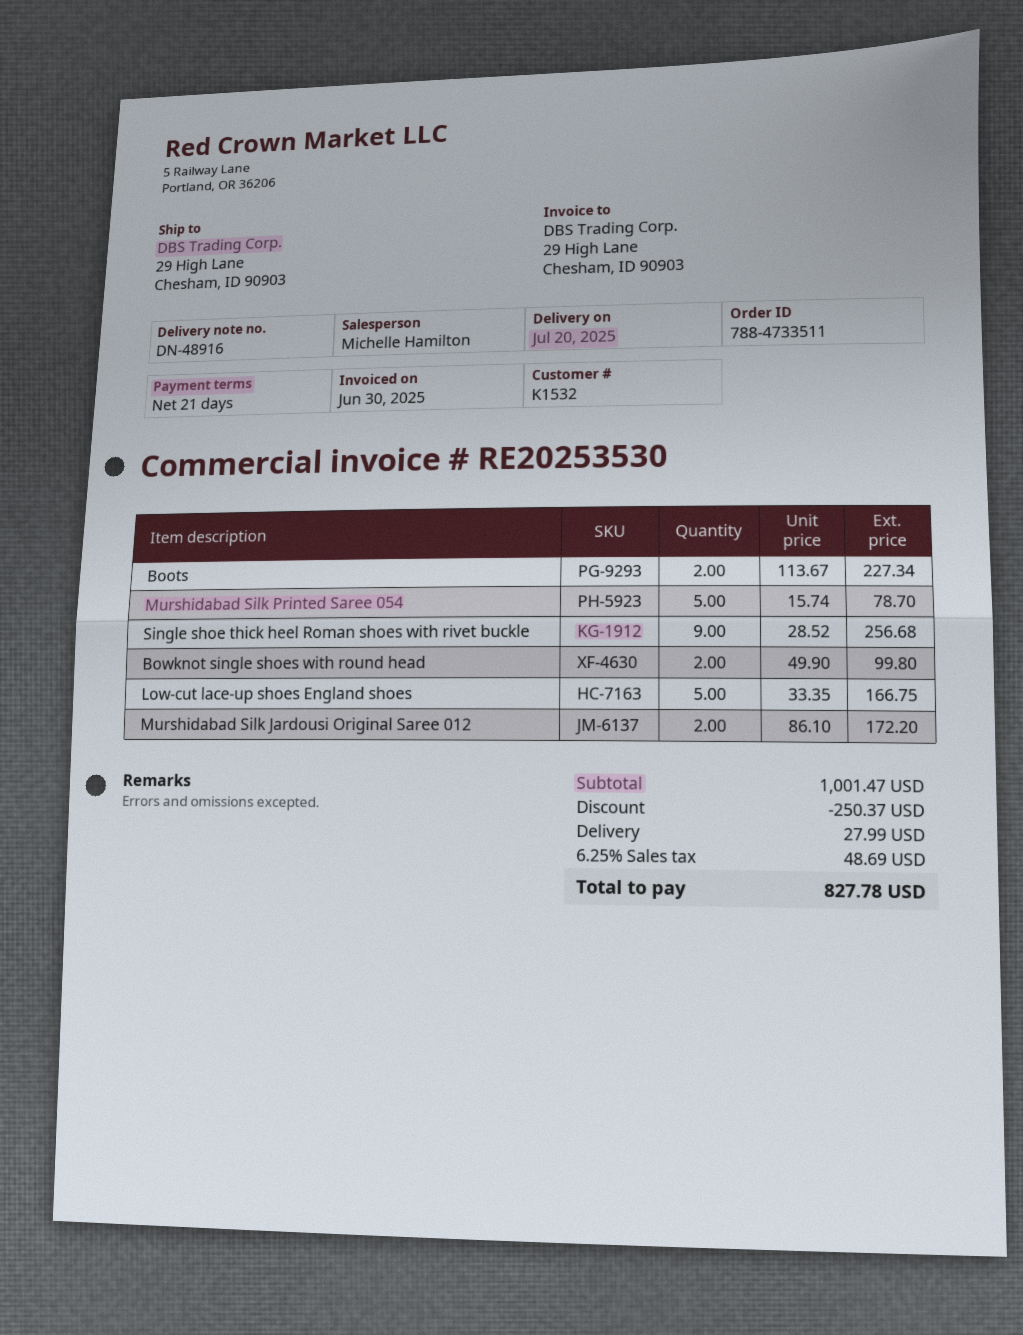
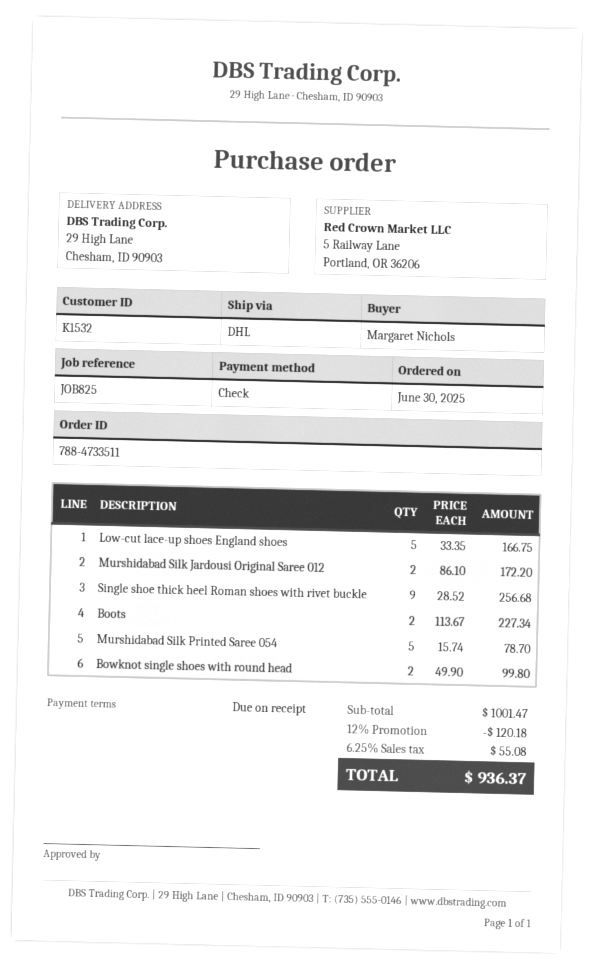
payment terms: 21 days -> on receipt
discount: 250.37 -> 120.18
shipping: 27.99 -> none
tax: 6.25% = 48.69 -> 6.25% = 55.08
total: 827.78 -> 936.37

